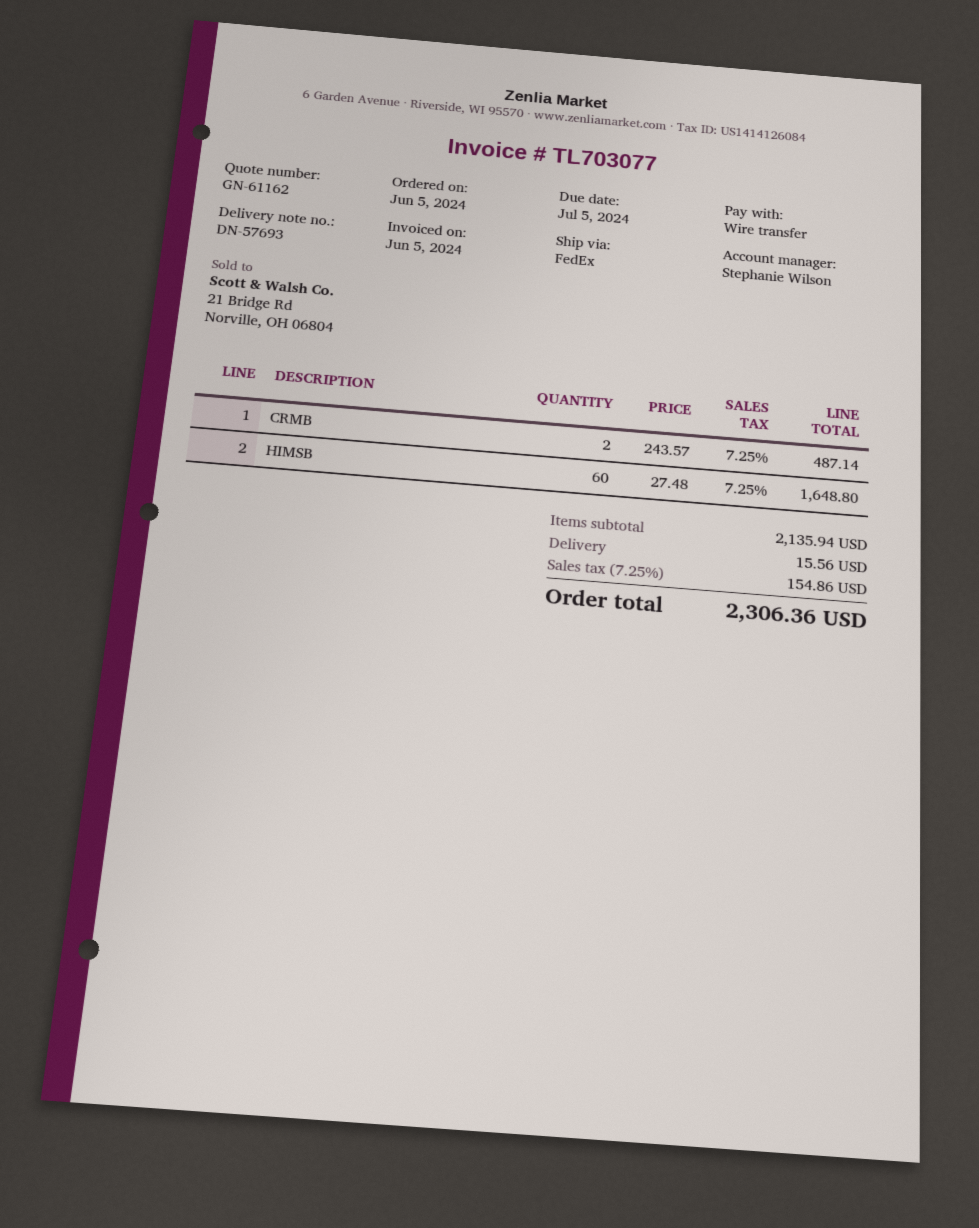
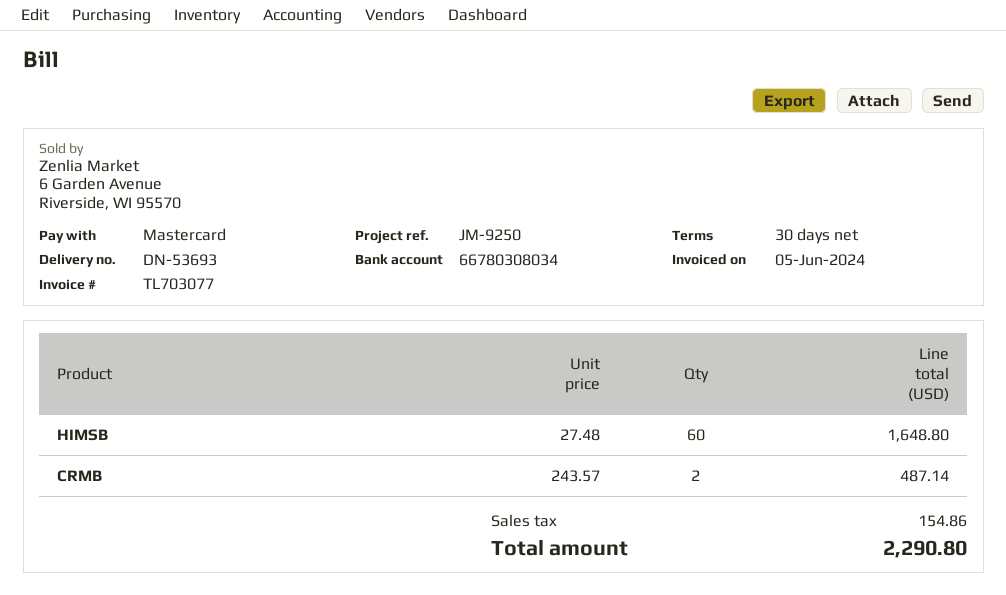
delivery note number: DN-57693 -> DN-53693
payment method: bank transfer -> Mastercard
shipping: 15.56 -> none
total: 2306.36 -> 2290.80

